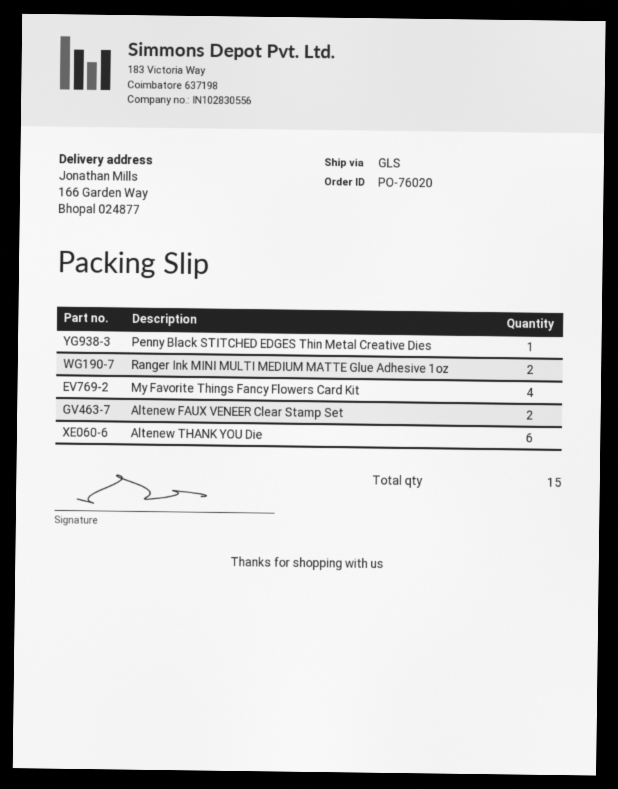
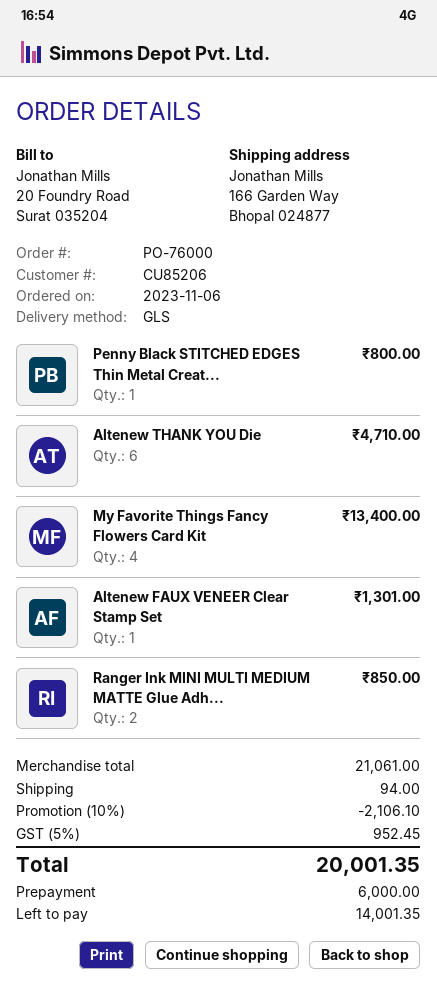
order number: PO-76020 -> PO-76000
Altenew FAUX VENEER Clear Stamp Set: 2 -> 1

